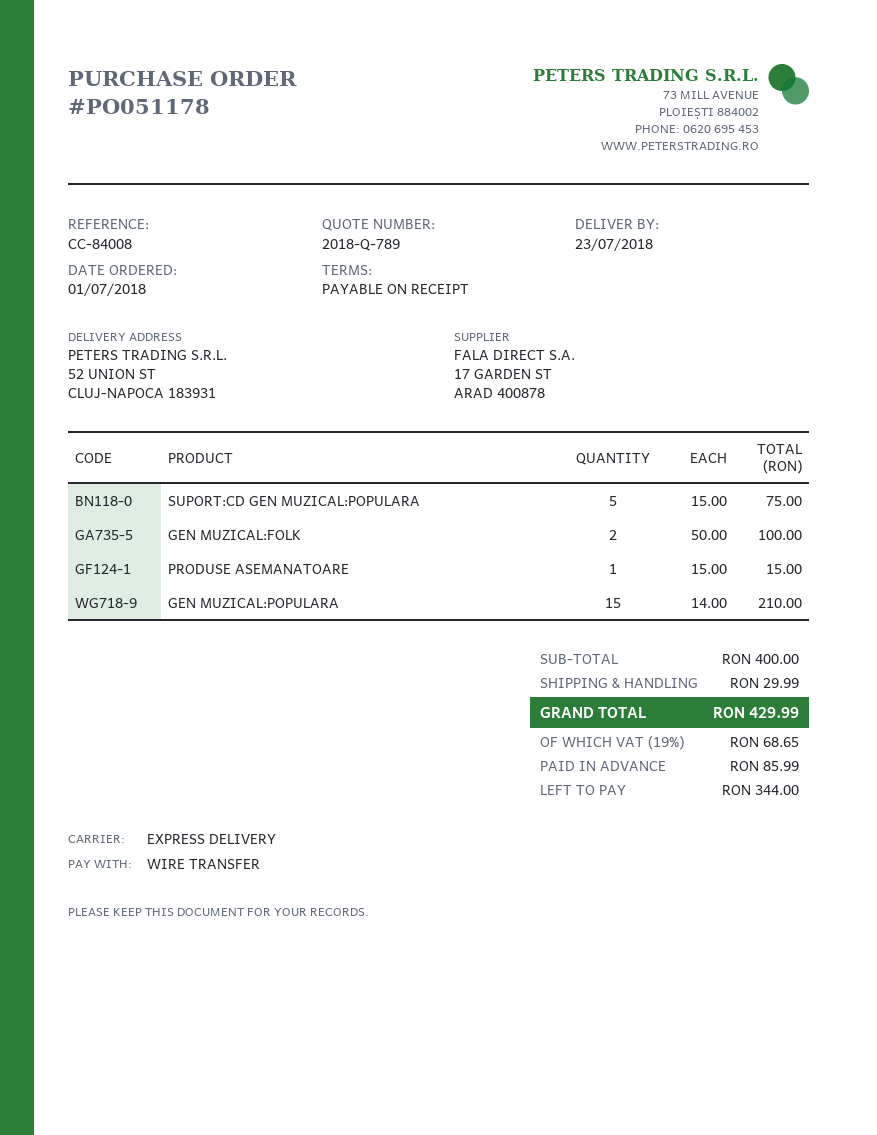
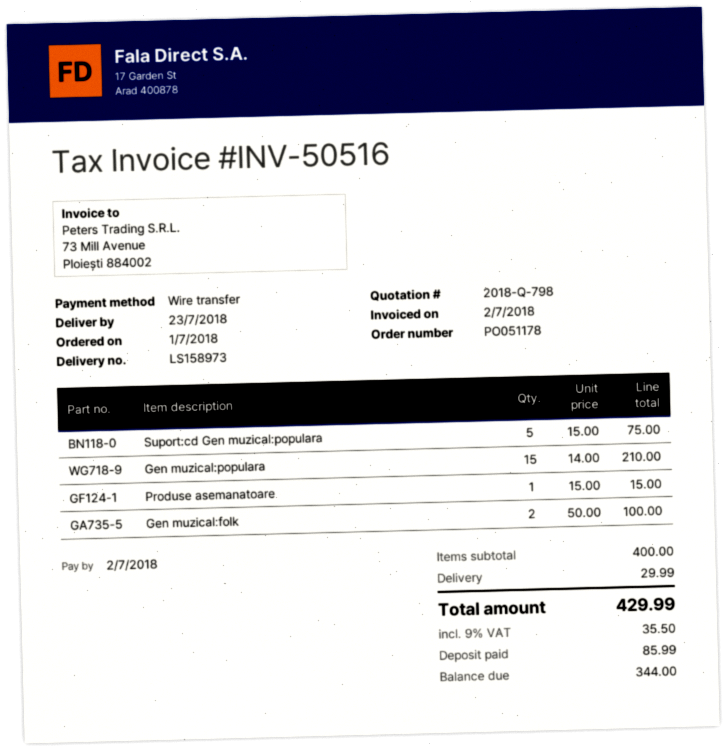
quote number: 2018-Q-789 -> 2018-Q-798
tax: 19% = 68.65 -> 9% = 35.50

